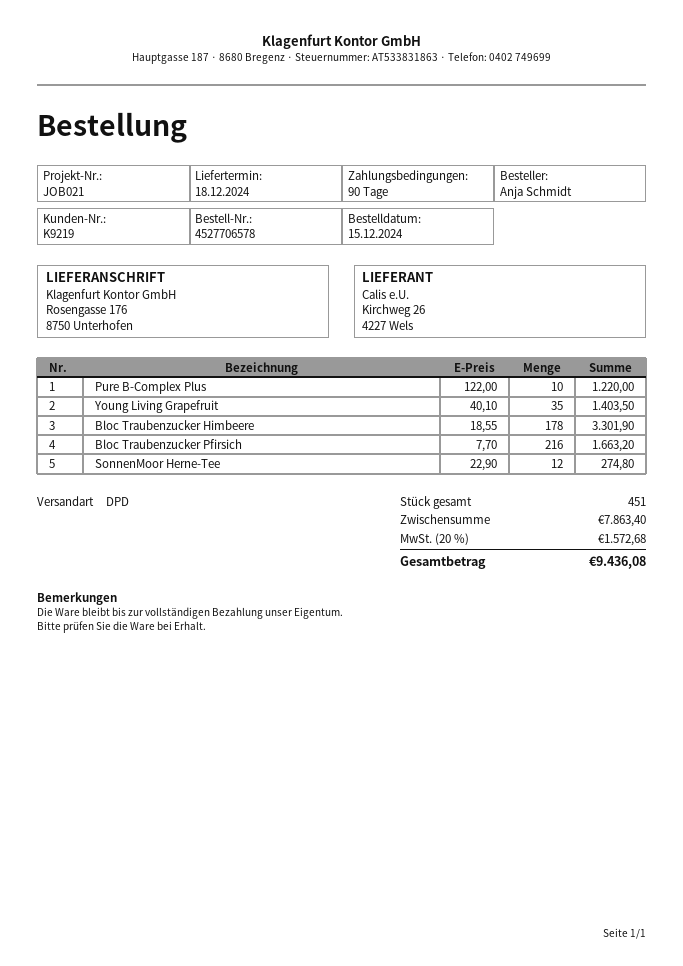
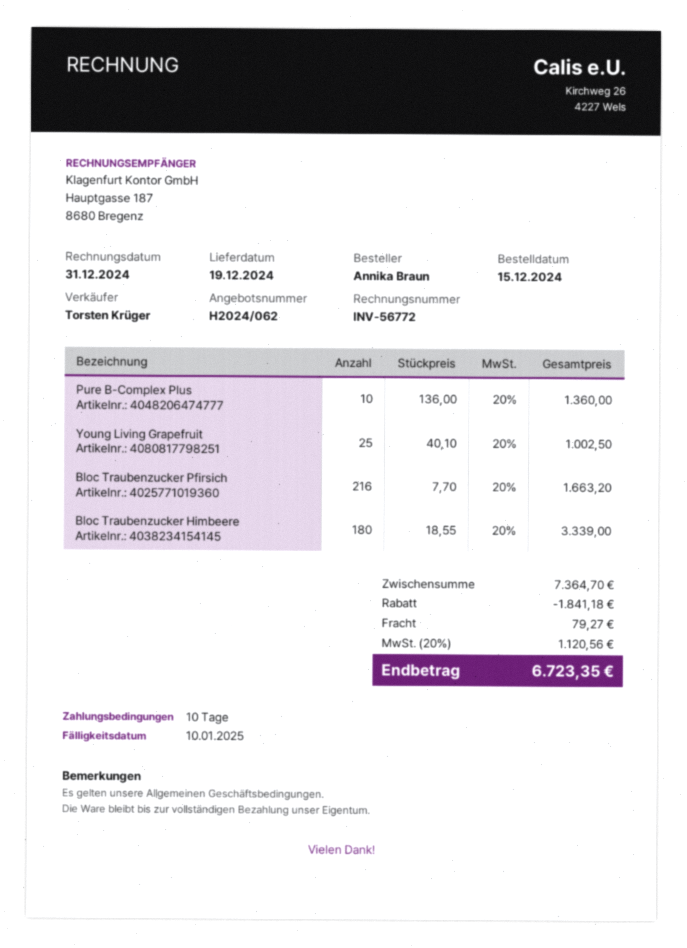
delivery date: 2024-12-18 -> 2024-12-19
payment terms: 90 days -> 10 days
ordered by: Anja Schmidt -> Annika Braun
Pure B-Complex Plus: 10 x 122.00 = 1220.00 -> 10 x 136.00 = 1360.00
Young Living Grapefruit: 35 x 40.10 = 1403.50 -> 25 x 40.10 = 1002.50
Bloc Traubenzucker Himbeere: 178 x 18.55 = 3301.90 -> 180 x 18.55 = 3339.00
SonnenMoor Herne-Tee: 12 x 22.90 = 274.80 -> none
subtotal: 7863.40 -> 7364.70
discount: none -> 1841.18
shipping: none -> 79.27
tax: 20% = 1572.68 -> 20% = 1120.56
total: 9436.08 -> 6723.35

